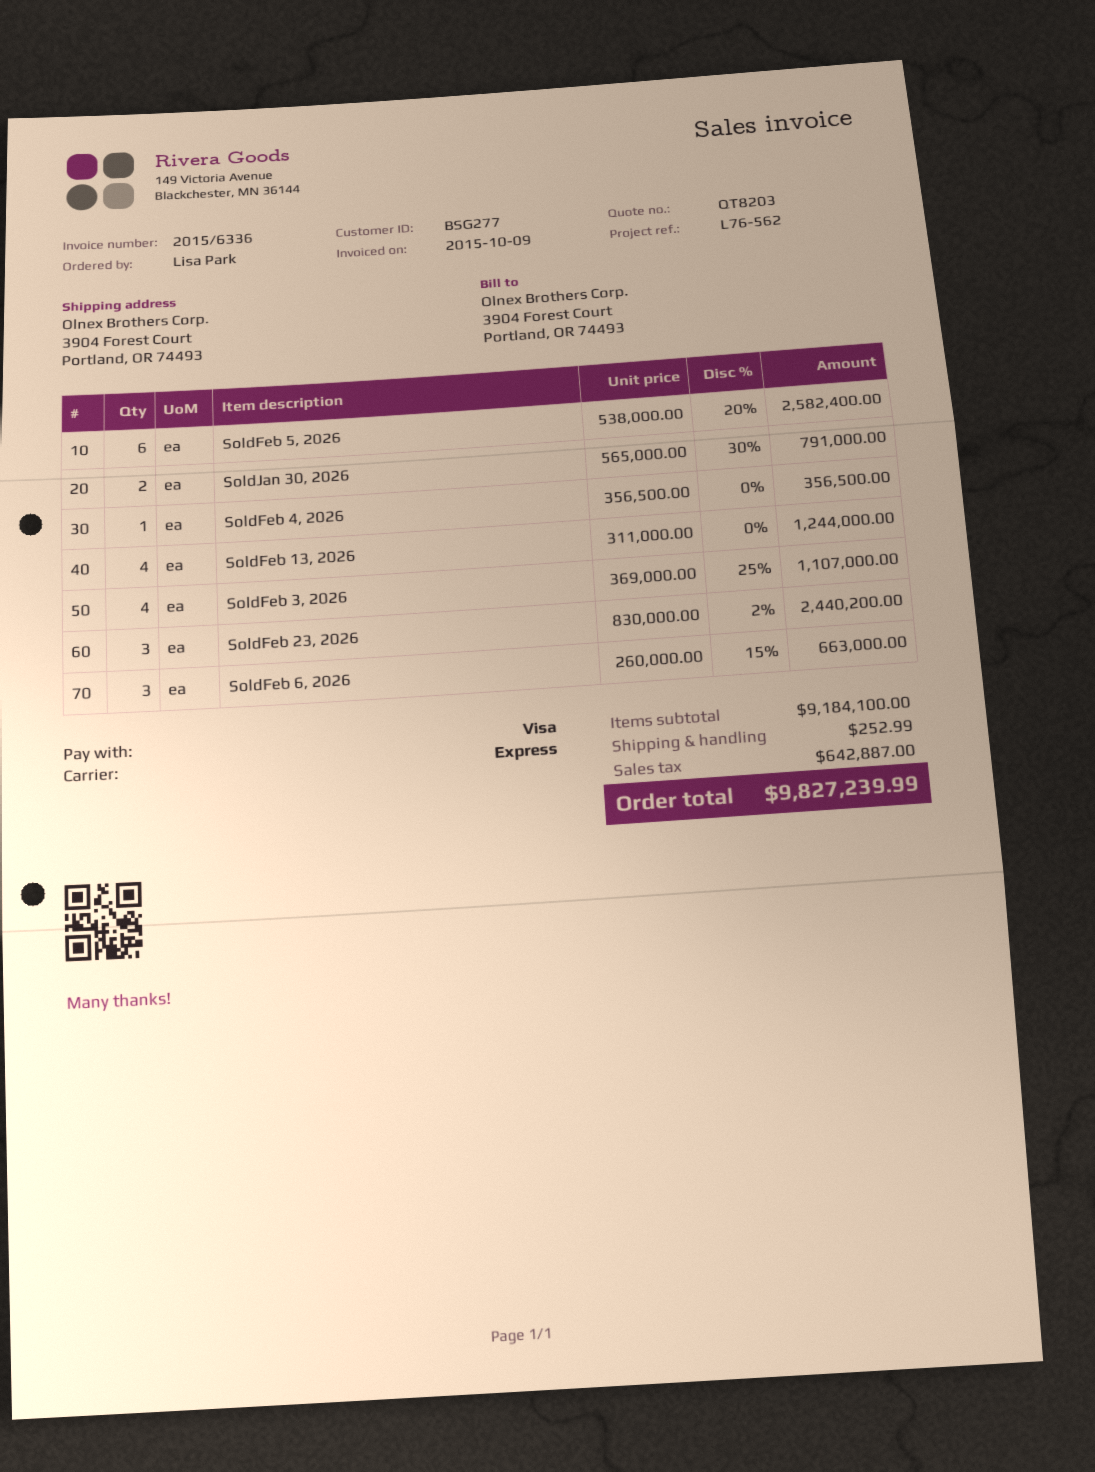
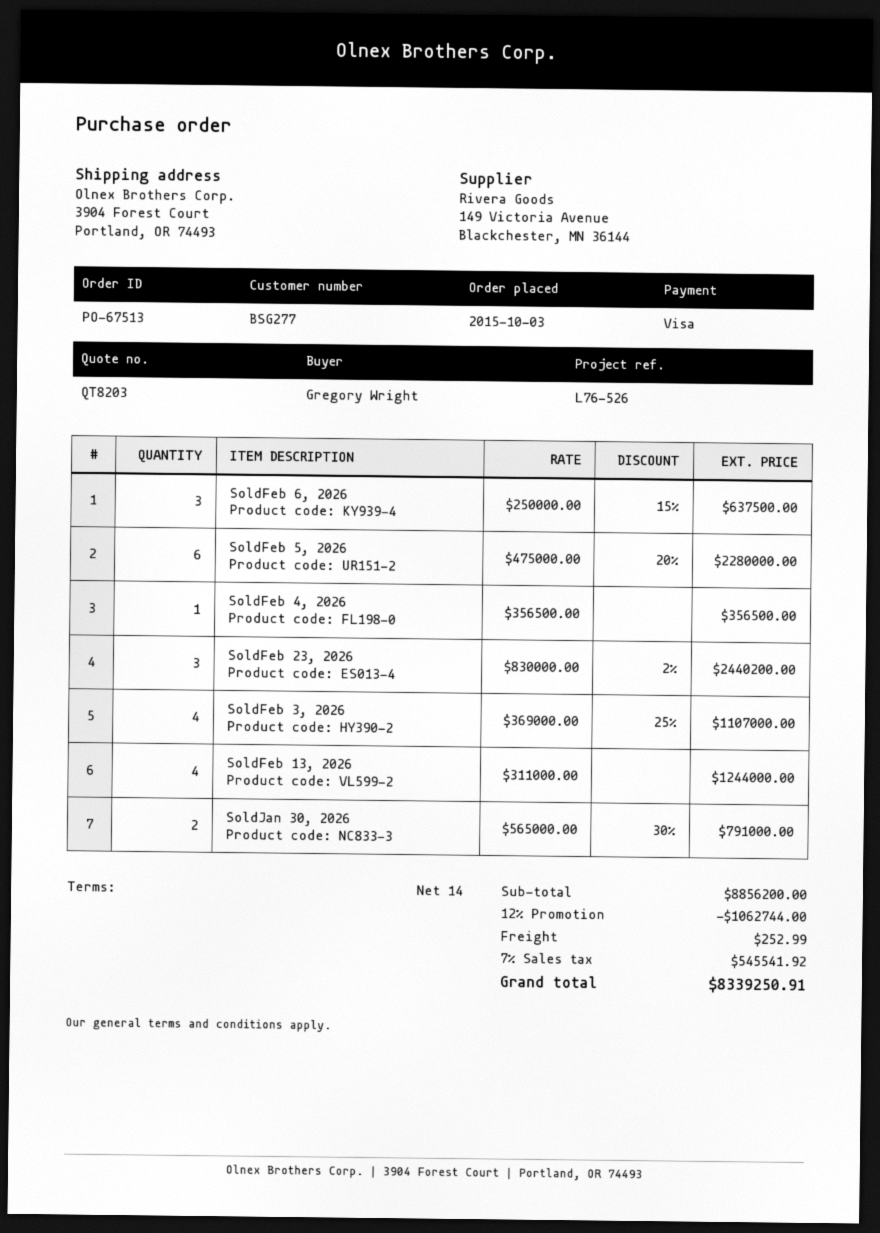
reference: L76-562 -> L76-526
ordered by: Lisa Park -> Gregory Wright
SoldFeb 5, 2026: 6 x 538000.00 - 20% = 2582400.00 -> 6 x 475000.00 - 20% = 2280000.00
SoldFeb 6, 2026: 3 x 260000.00 - 15% = 663000.00 -> 3 x 250000.00 - 15% = 637500.00
subtotal: 9184100.00 -> 8856200.00
discount: none -> 12% = 1062744.00
tax: 642887.00 -> 545541.92
total: 9827239.99 -> 8339250.91

